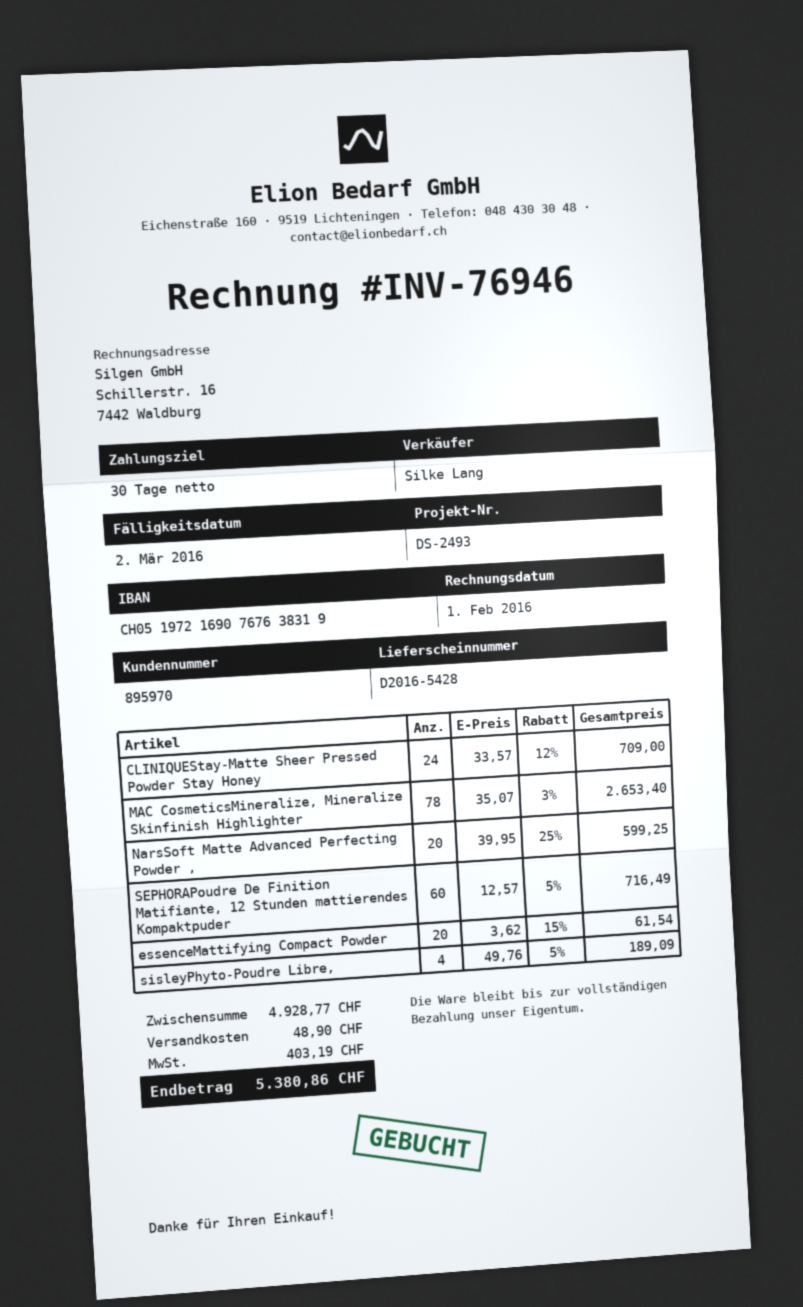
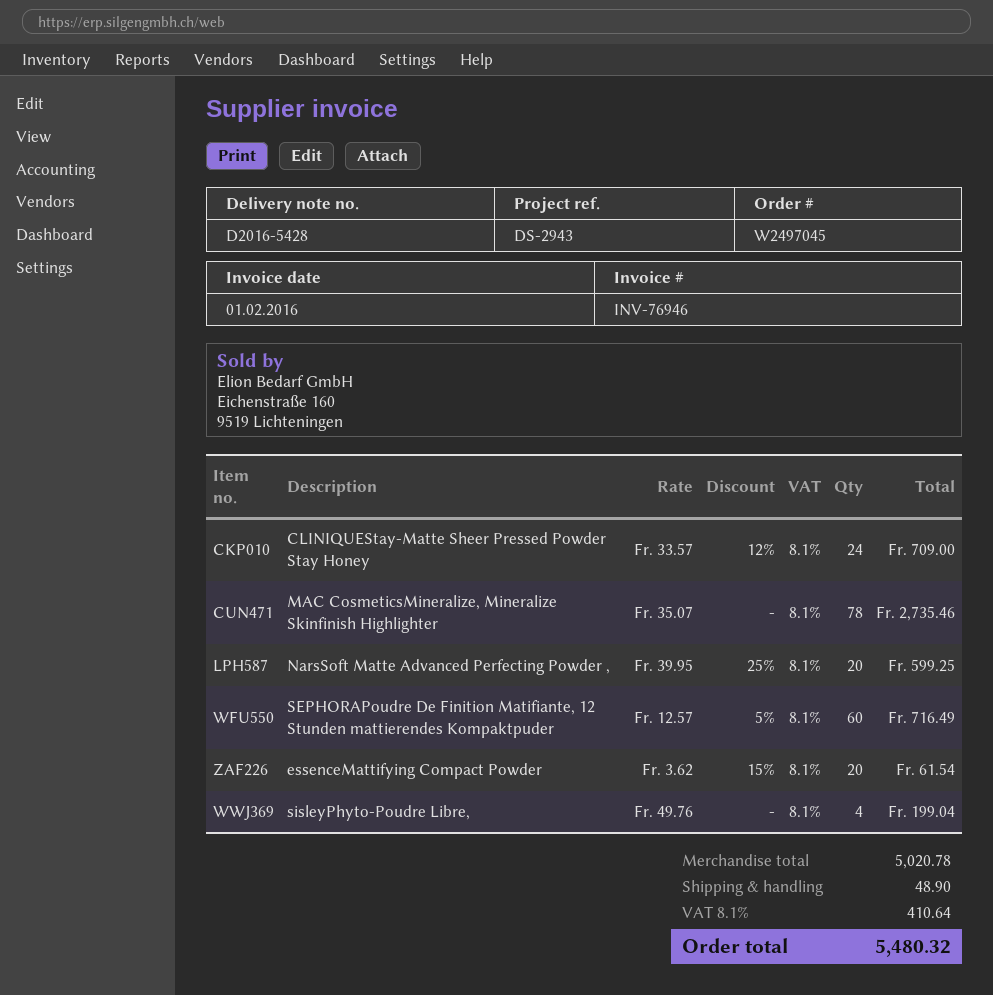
reference: DS-2493 -> DS-2943
MAC CosmeticsMineralize, Mineralize Skinfinish Highlighter: 78 x 35.07 - 3% = 2653.40 -> 78 x 35.07 = 2735.46
sisleyPhyto-Poudre Libre,: 4 x 49.76 - 5% = 189.09 -> 4 x 49.76 = 199.04
subtotal: 4928.77 -> 5020.78
tax: 403.19 -> 410.64
total: 5380.86 -> 5480.32

